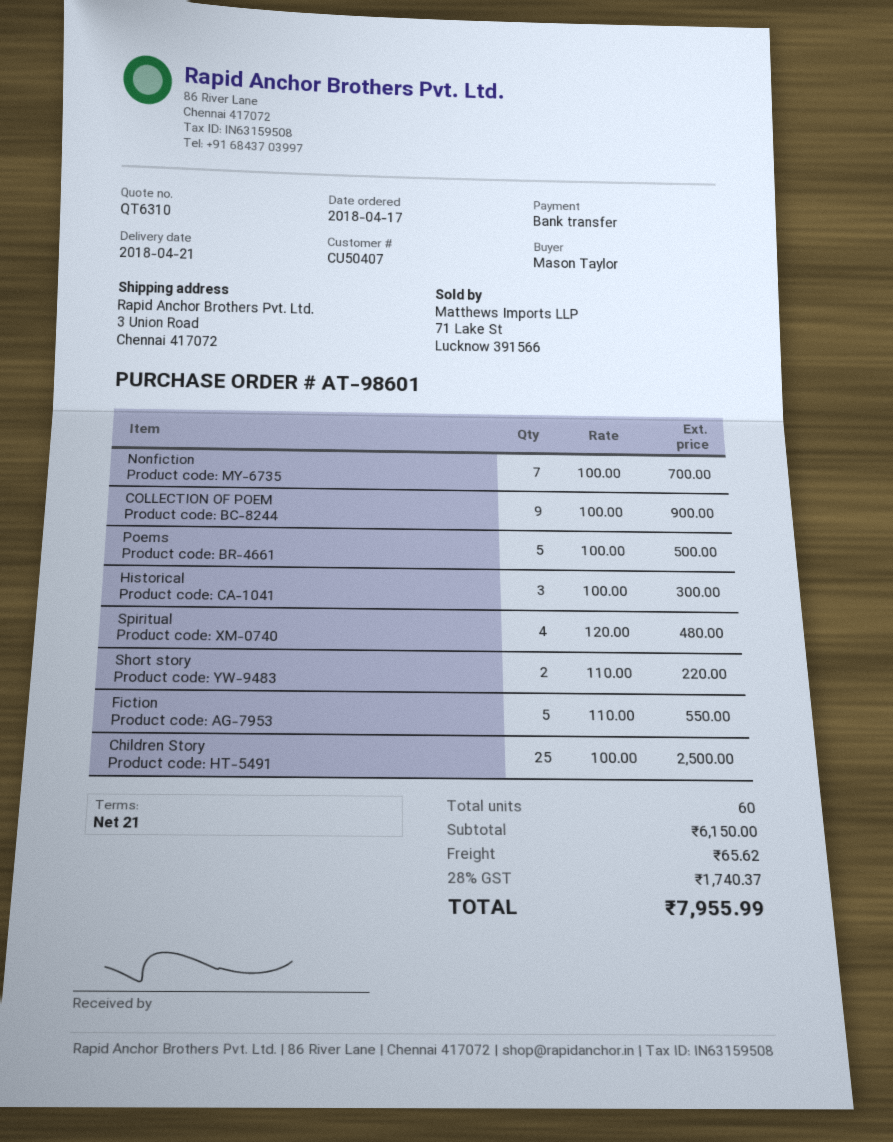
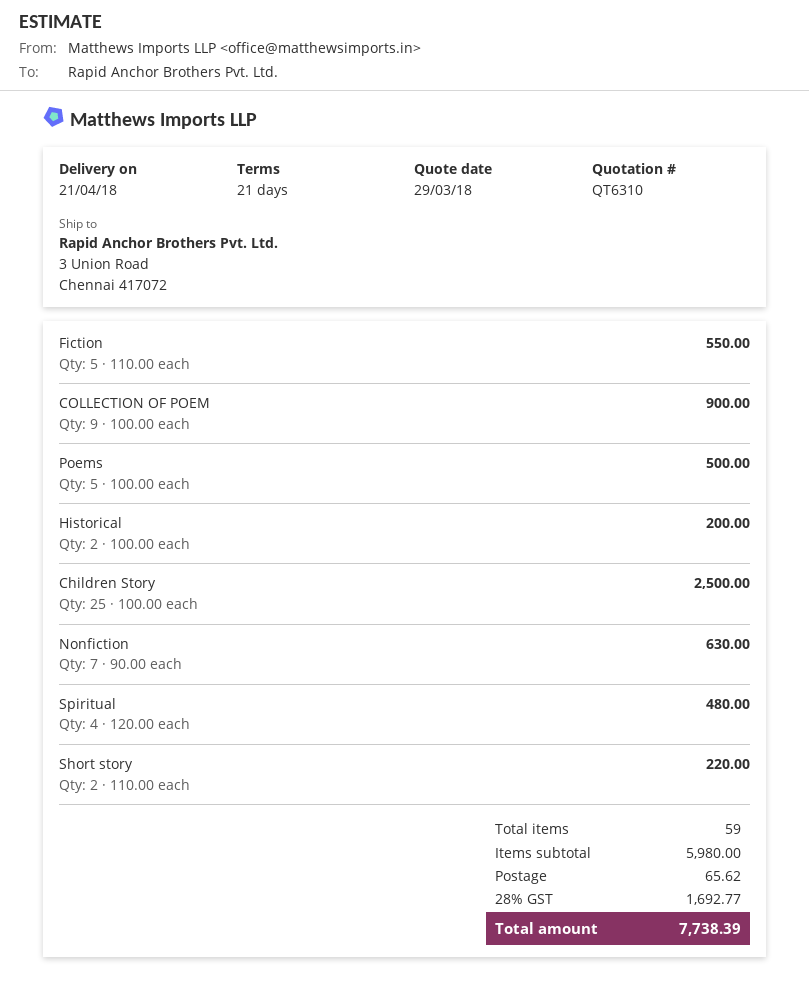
Nonfiction: 7 x 100.00 = 700.00 -> 7 x 90.00 = 630.00
Historical: 3 x 100.00 = 300.00 -> 2 x 100.00 = 200.00
total quantity: 60 -> 59
subtotal: 6150.00 -> 5980.00
tax: 28% = 1740.37 -> 28% = 1692.77
total: 7955.99 -> 7738.39

